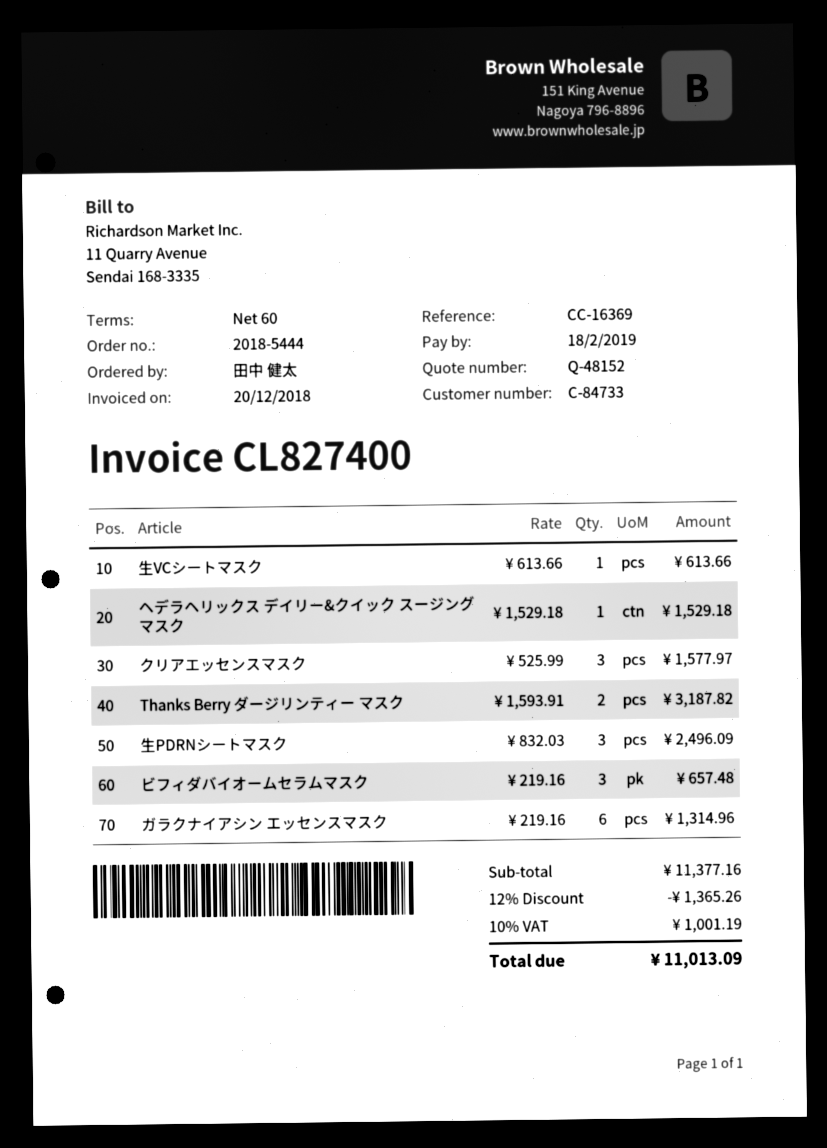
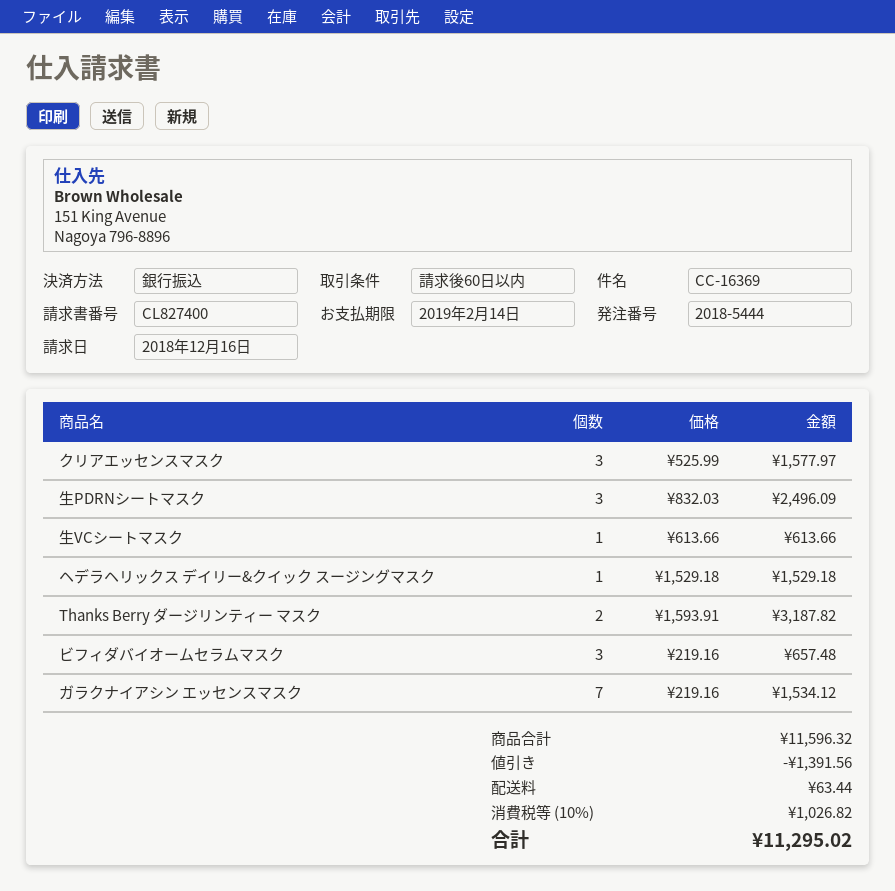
invoice date: 2018-12-20 -> 2018-12-16
due date: 2019-02-18 -> 2019-02-14
ガラクナイアシン エッセンスマスク: 6 x 219.16 = 1314.96 -> 7 x 219.16 = 1534.12
subtotal: 11377.16 -> 11596.32
discount: 1365.26 -> 1391.56
shipping: none -> 63.44
tax: 10% = 1001.19 -> 10% = 1026.82
total: 11013.09 -> 11295.02

